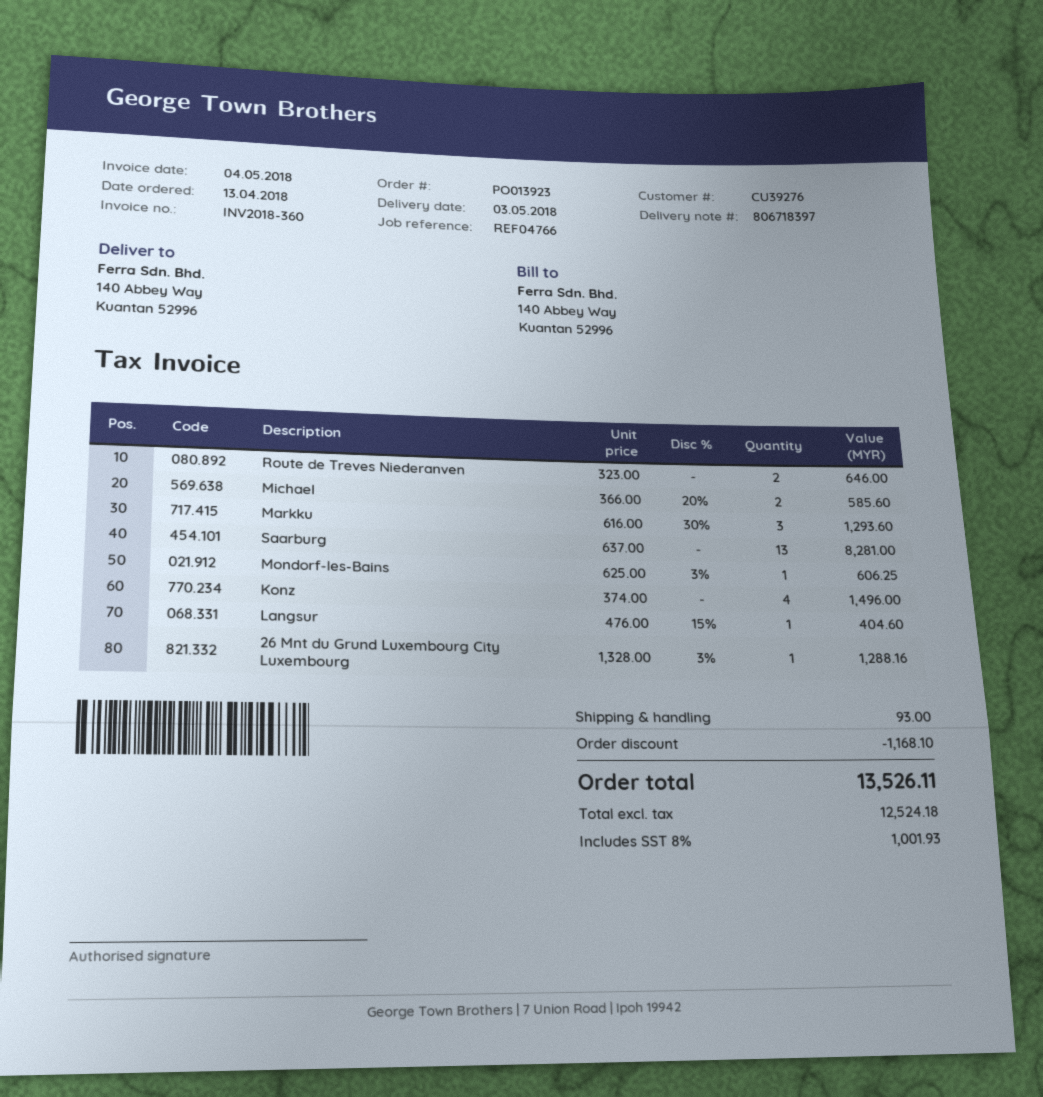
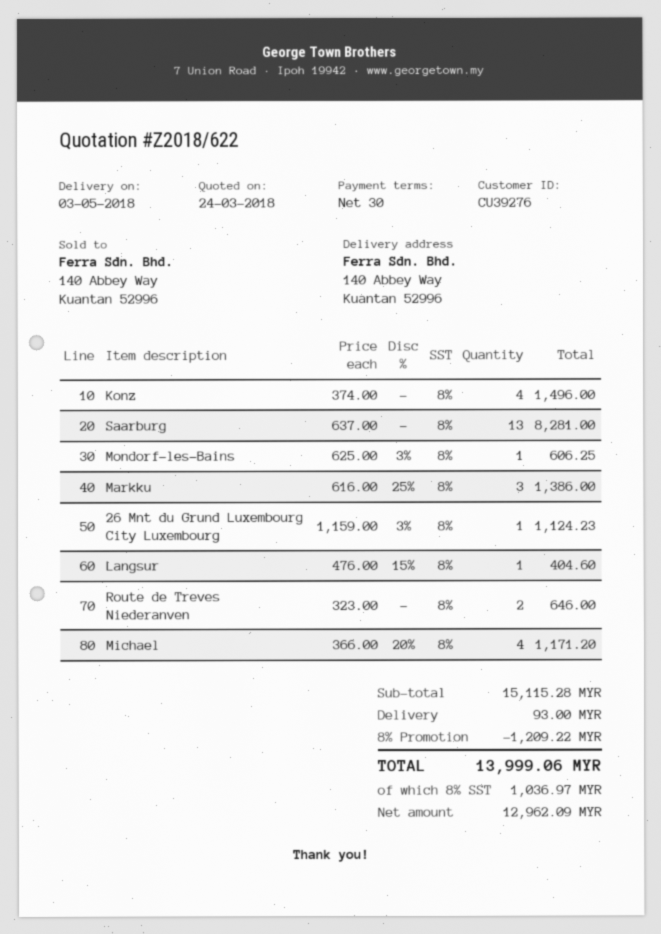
Michael: 2 x 366.00 - 20% = 585.60 -> 4 x 366.00 - 20% = 1171.20
Markku: 3 x 616.00 - 30% = 1293.60 -> 3 x 616.00 - 25% = 1386.00
26 Mnt du Grund Luxembourg City Luxembourg: 1 x 1328.00 - 3% = 1288.16 -> 1 x 1159.00 - 3% = 1124.23
discount: 1168.10 -> 1209.22
net: 12524.18 -> 12962.09
tax: 8% = 1001.93 -> 8% = 1036.97
total: 13526.11 -> 13999.06

